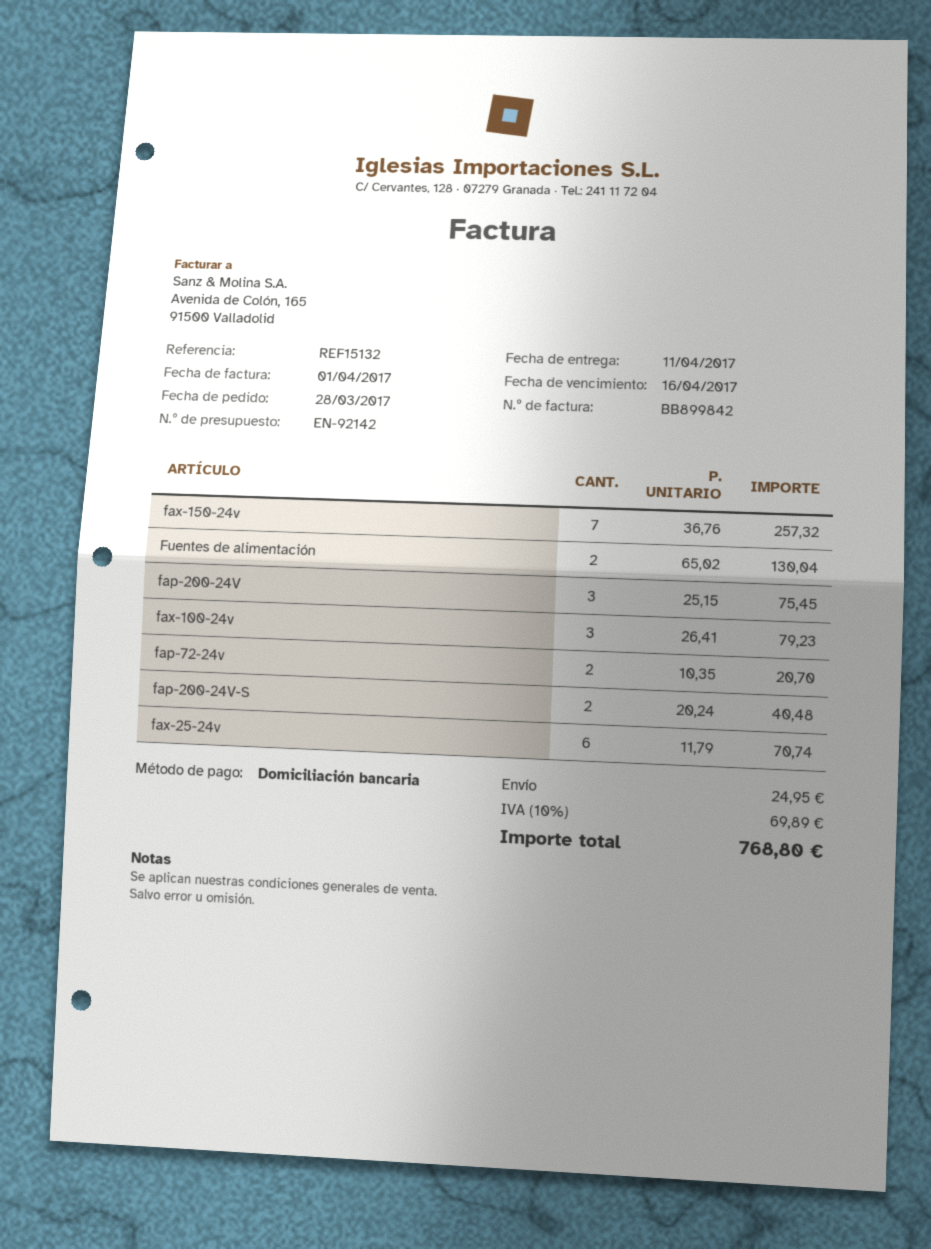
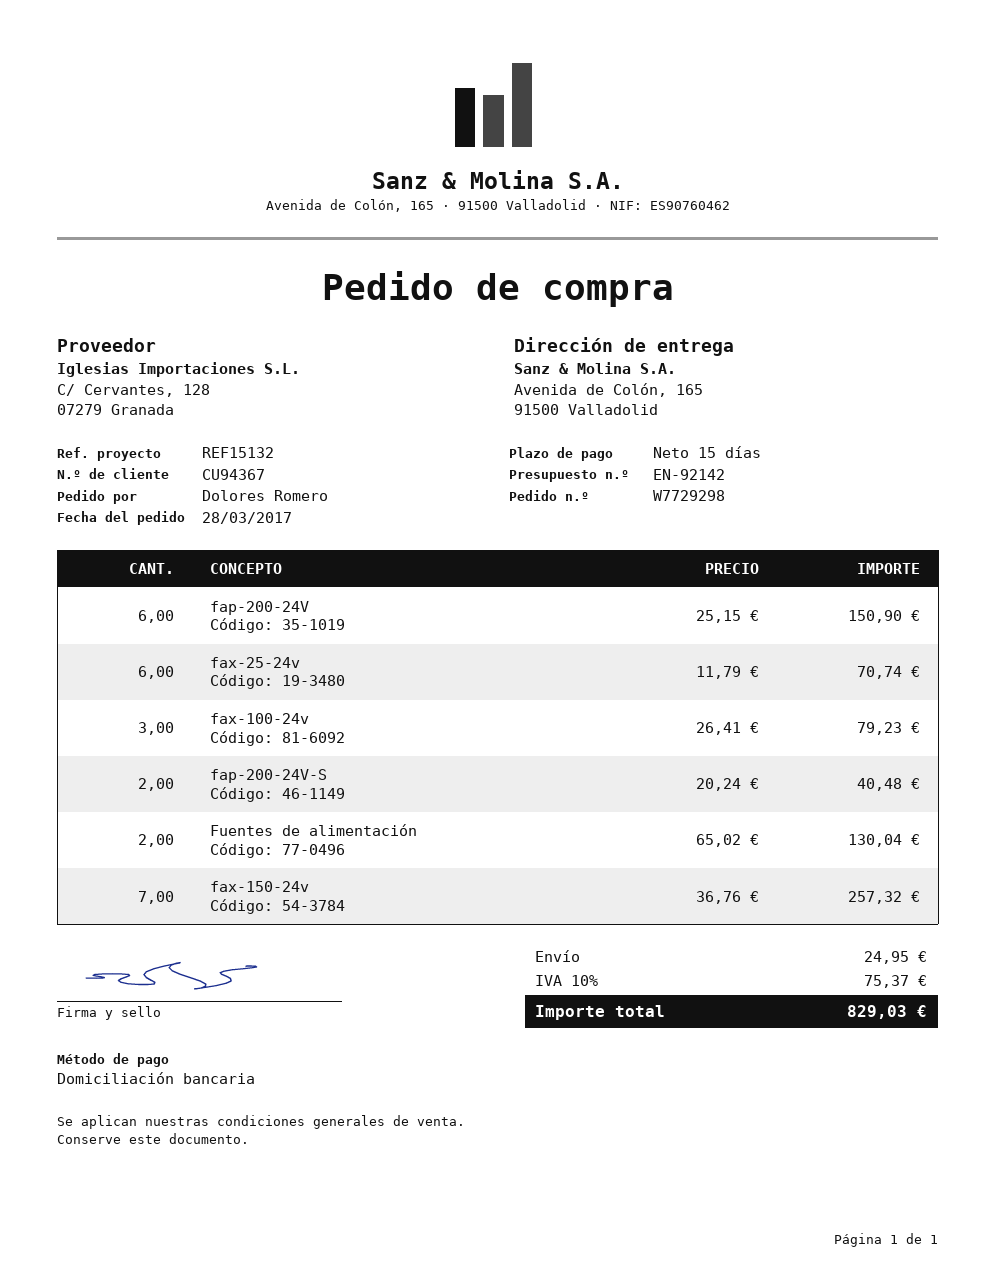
fap-200-24V: 3 x 25.15 = 75.45 -> 6 x 25.15 = 150.90
fap-72-24v: 2 x 10.35 = 20.70 -> none
tax: 10% = 69.89 -> 10% = 75.37
total: 768.80 -> 829.03

